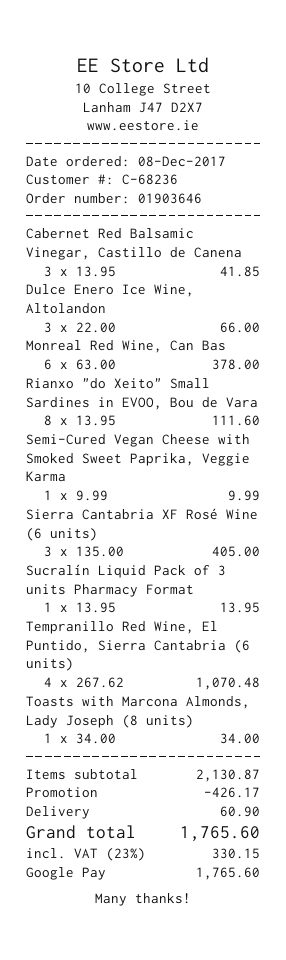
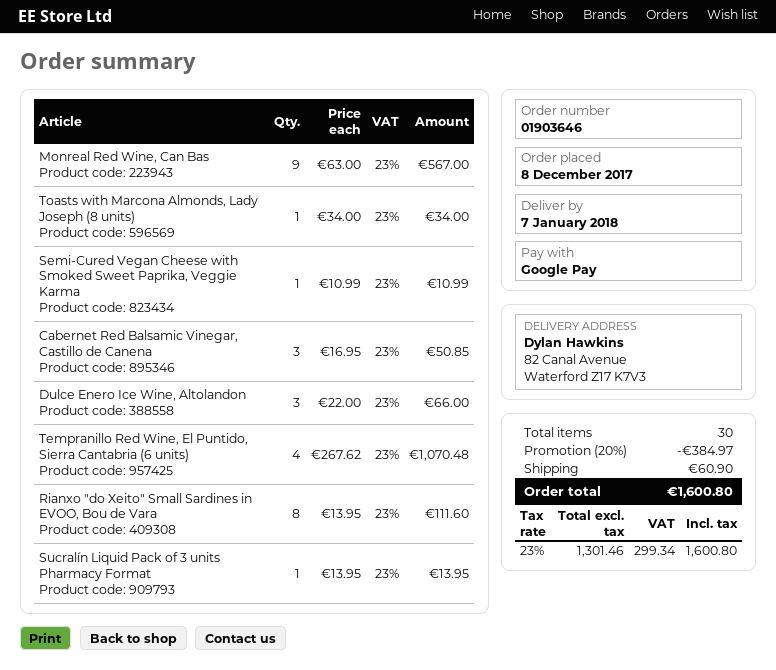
Cabernet Red Balsamic Vinegar, Castillo de Canena: 3 x 13.95 = 41.85 -> 3 x 16.95 = 50.85
Monreal Red Wine, Can Bas: 6 x 63.00 = 378.00 -> 9 x 63.00 = 567.00
Semi-Cured Vegan Cheese with Smoked Sweet Paprika, Veggie Karma: 1 x 9.99 = 9.99 -> 1 x 10.99 = 10.99
Sierra Cantabria XF Rosé Wine (6 units): 3 x 135.00 = 405.00 -> none
discount: 426.17 -> 384.97
tax: 23% = 330.15 -> 23% = 299.34
total: 1765.60 -> 1600.80

